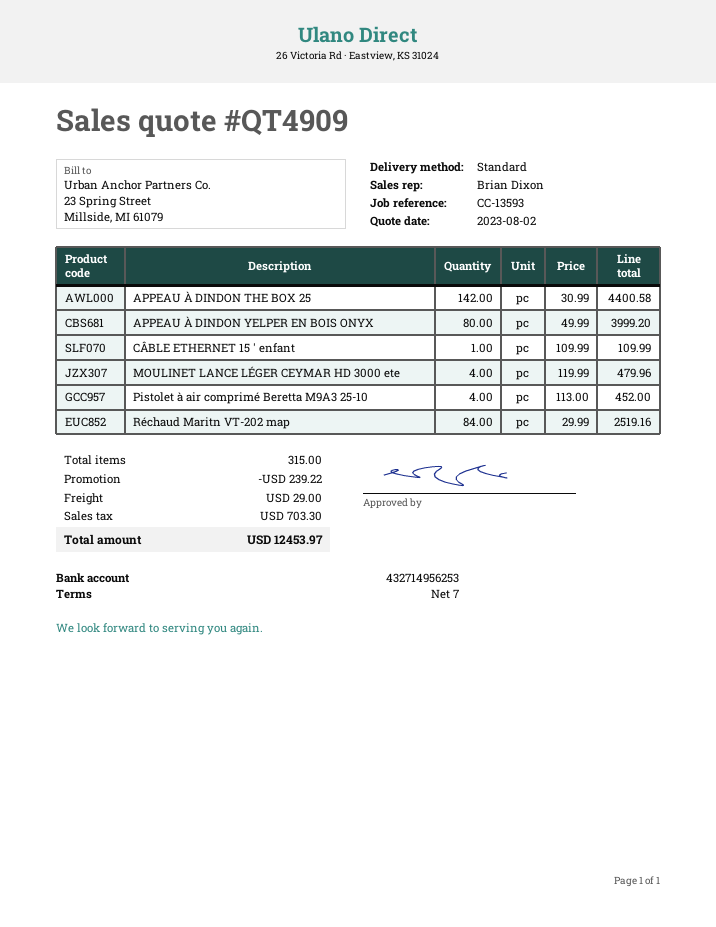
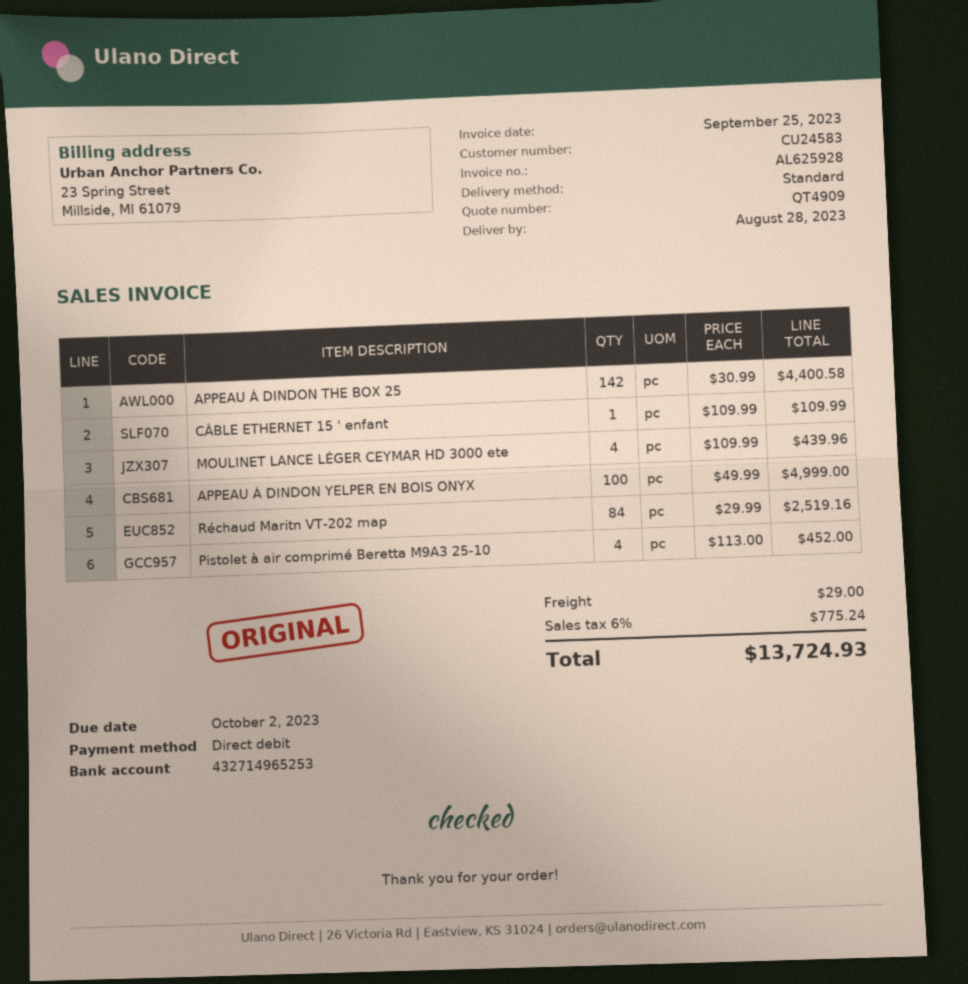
bank account: 432714956253 -> 432714965253
APPEAU À DINDON YELPER EN BOIS ONYX: 80 x 49.99 = 3999.20 -> 100 x 49.99 = 4999.00
MOULINET LANCE LÉGER CEYMAR HD 3000 ete: 4 x 119.99 = 479.96 -> 4 x 109.99 = 439.96
discount: 239.22 -> none
tax: 703.30 -> 775.24
total: 12453.97 -> 13724.93

